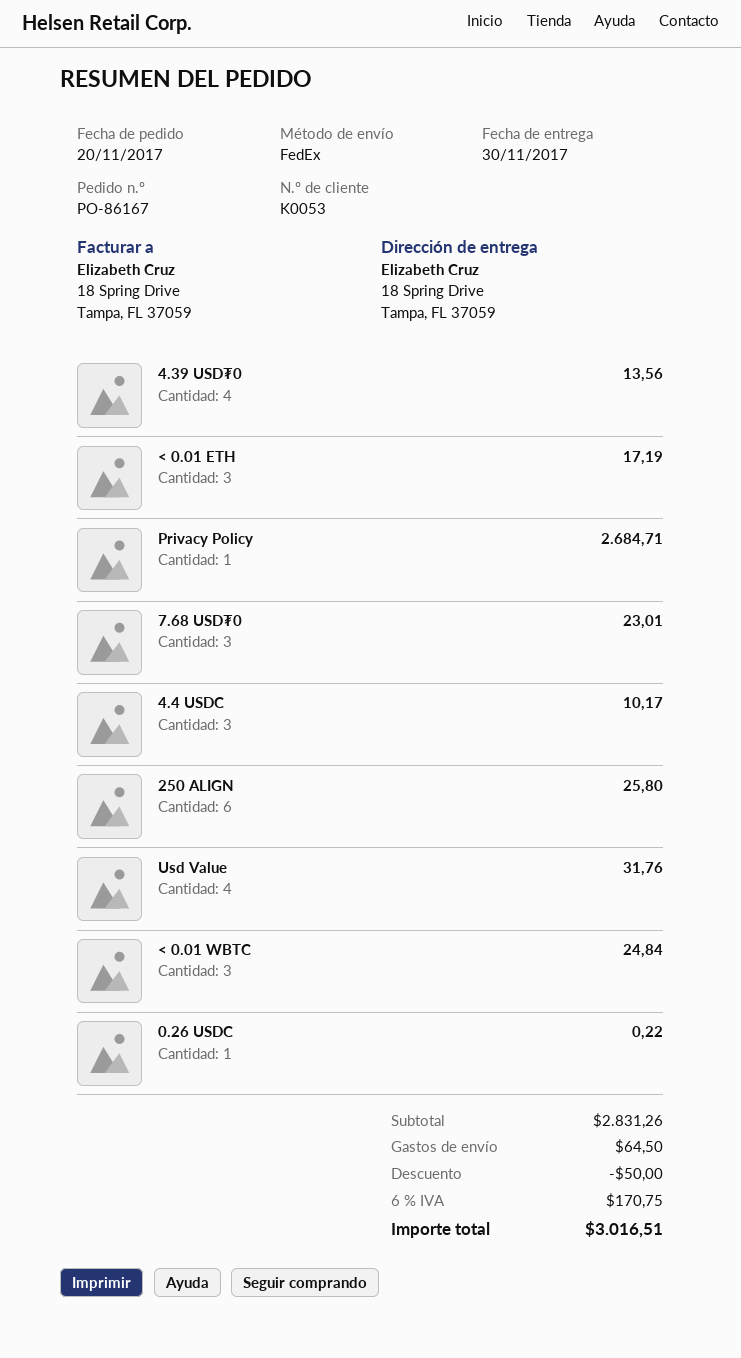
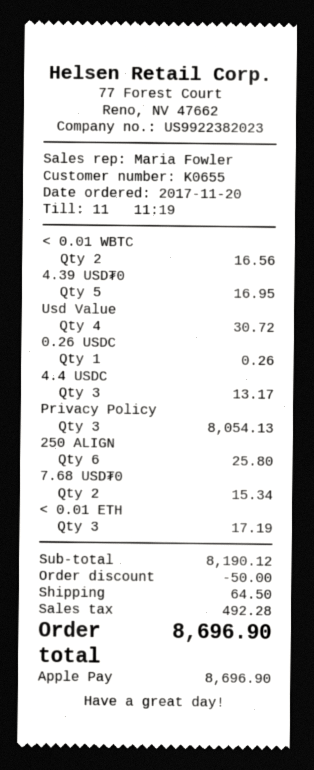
customer number: K0053 -> K0655
4.39 USD₮0: 4 for 13.56 -> 5 for 16.95
Privacy Policy: 1 for 2684.71 -> 3 for 8054.13
7.68 USD₮0: 3 for 23.01 -> 2 for 15.34
4.4 USDC: 3 for 10.17 -> 3 for 13.17
Usd Value: 4 for 31.76 -> 4 for 30.72
< 0.01 WBTC: 3 for 24.84 -> 2 for 16.56
0.26 USDC: 1 for 0.22 -> 1 for 0.26
subtotal: 2831.26 -> 8190.12
tax: 170.75 -> 492.28
total: 3016.51 -> 8696.90

